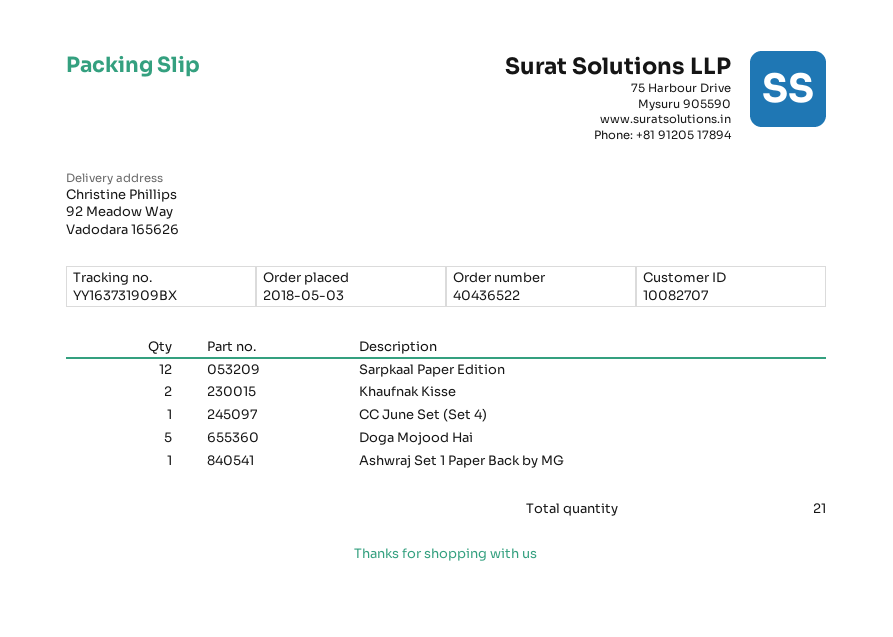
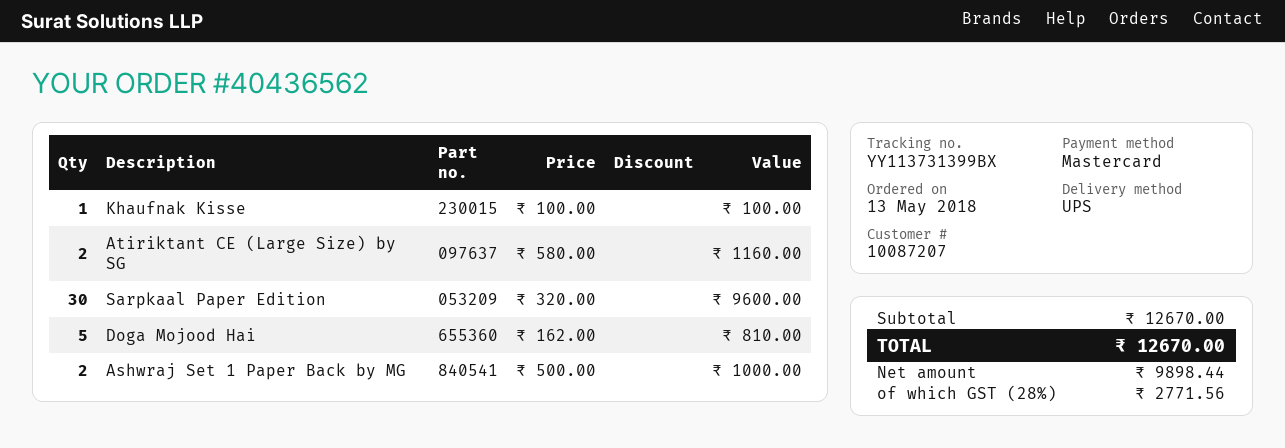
order number: 40436522 -> 40436562
order date: 2018-05-03 -> 2018-05-13
customer number: 10082707 -> 10087207
tracking number: YY163731909BX -> YY113731399BX
Sarpkaal Paper Edition: 12 -> 30
Khaufnak Kisse: 2 -> 1
CC June Set (Set 4): 1 -> none
Ashwraj Set 1 Paper Back by MG: 1 -> 2
Atiriktant CE (Large Size) by SG: none -> 2

